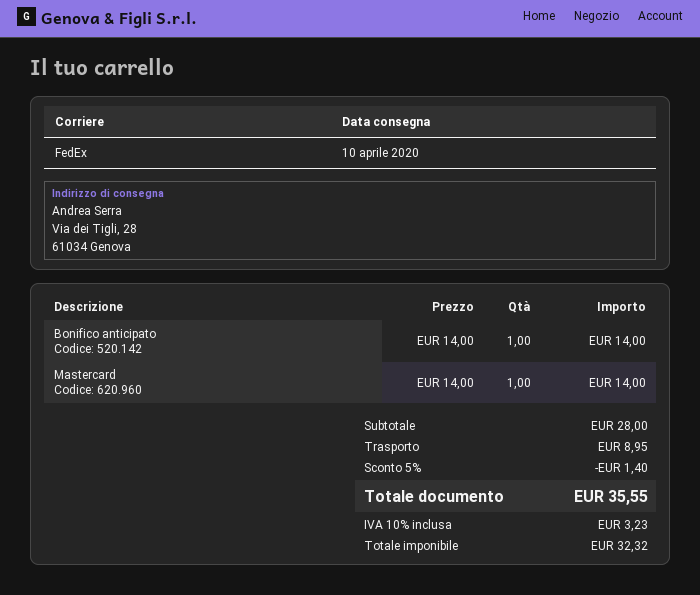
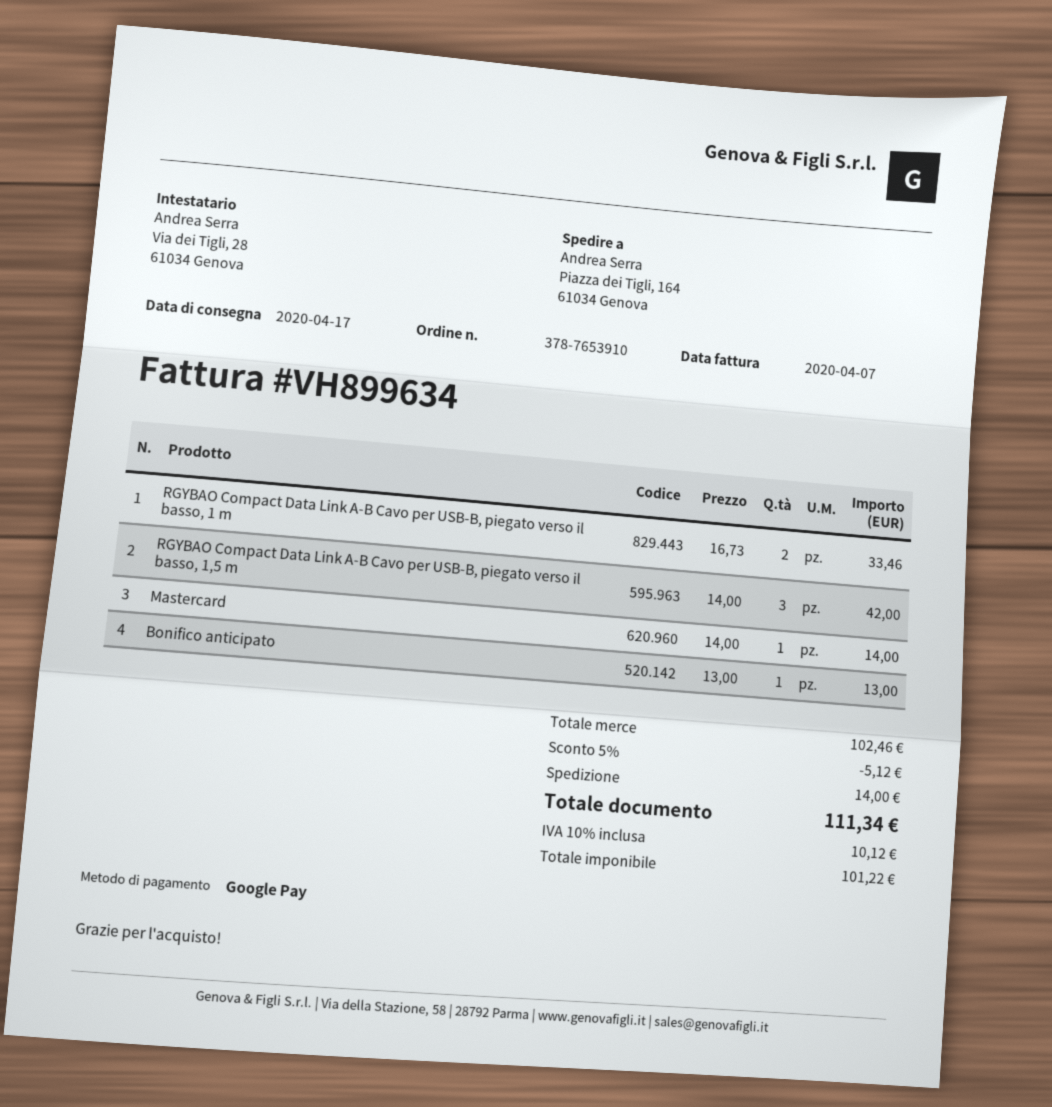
delivery date: 2020-04-10 -> 2020-04-17
ship to: Via dei Tigli, 28, 61034 Genova -> Piazza dei Tigli, 164, 61034 Genova
Bonifico anticipato: 1 x 14.00 = 14.00 -> 1 x 13.00 = 13.00
RGYBAO Compact Data Link A-B Cavo per USB-B, piegato verso il basso, 1 m: none -> 2 x 16.73 = 33.46
RGYBAO Compact Data Link A-B Cavo per USB-B, piegato verso il basso, 1,5 m: none -> 3 x 14.00 = 42.00
subtotal: 28.00 -> 102.46
discount: 5% = 1.40 -> 5% = 5.12
shipping: 8.95 -> 14.00
net: 32.32 -> 101.22
tax: 10% = 3.23 -> 10% = 10.12
total: 35.55 -> 111.34

